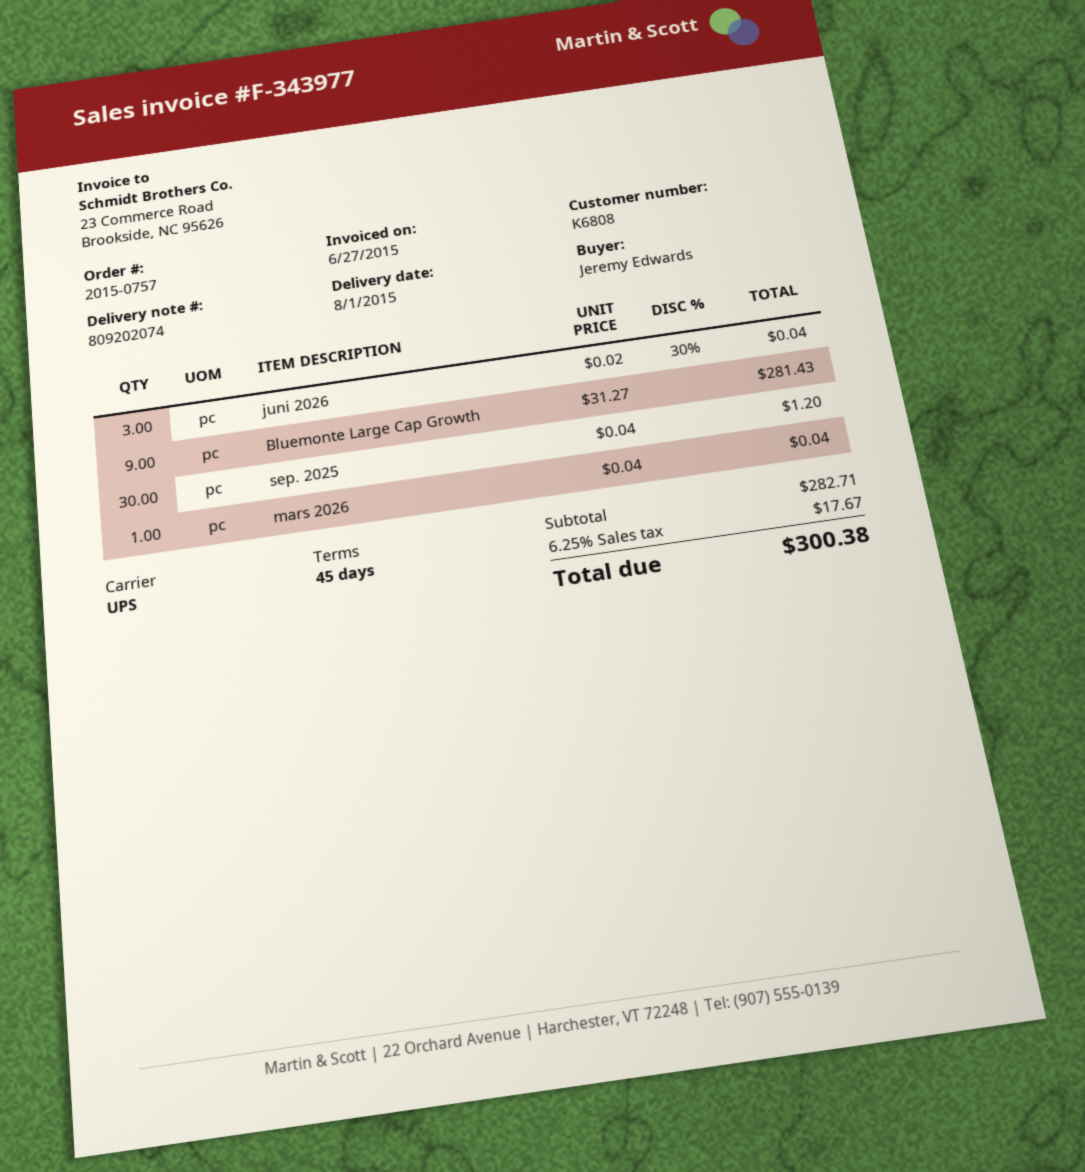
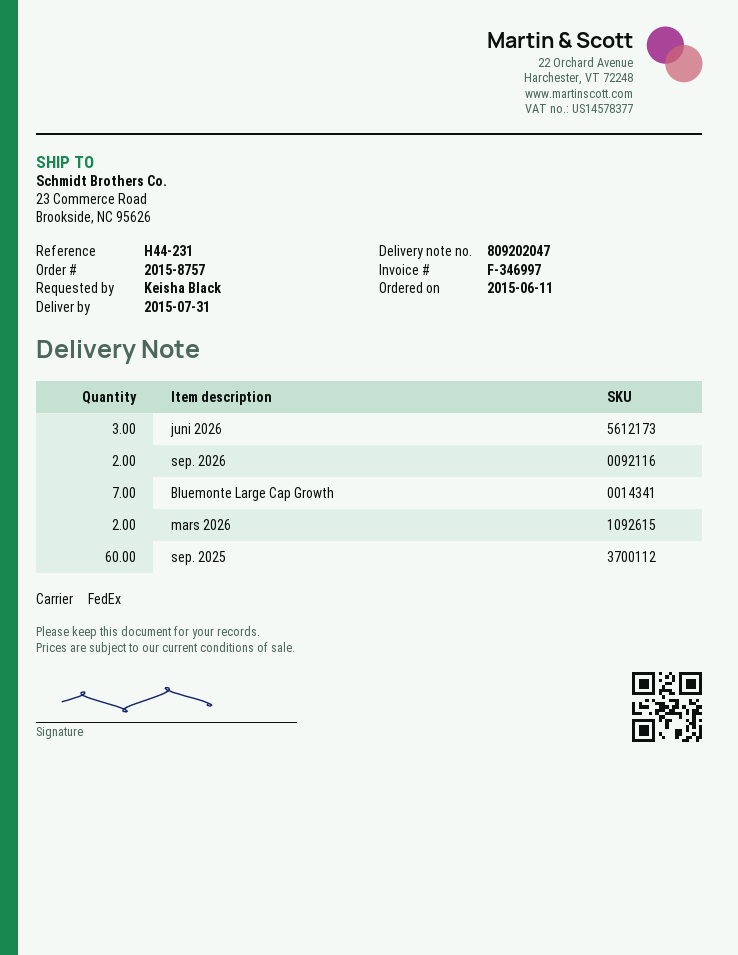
order number: 2015-0757 -> 2015-8757
delivery note number: 809202074 -> 809202047
delivery date: 2015-08-01 -> 2015-07-31
invoice number: F-343977 -> F-346997
ordered by: Jeremy Edwards -> Keisha Black
shipping method: UPS -> FedEx
Bluemonte Large Cap Growth: 9 -> 7
sep. 2025: 30 -> 60
mars 2026: 1 -> 2
sep. 2026: none -> 2

